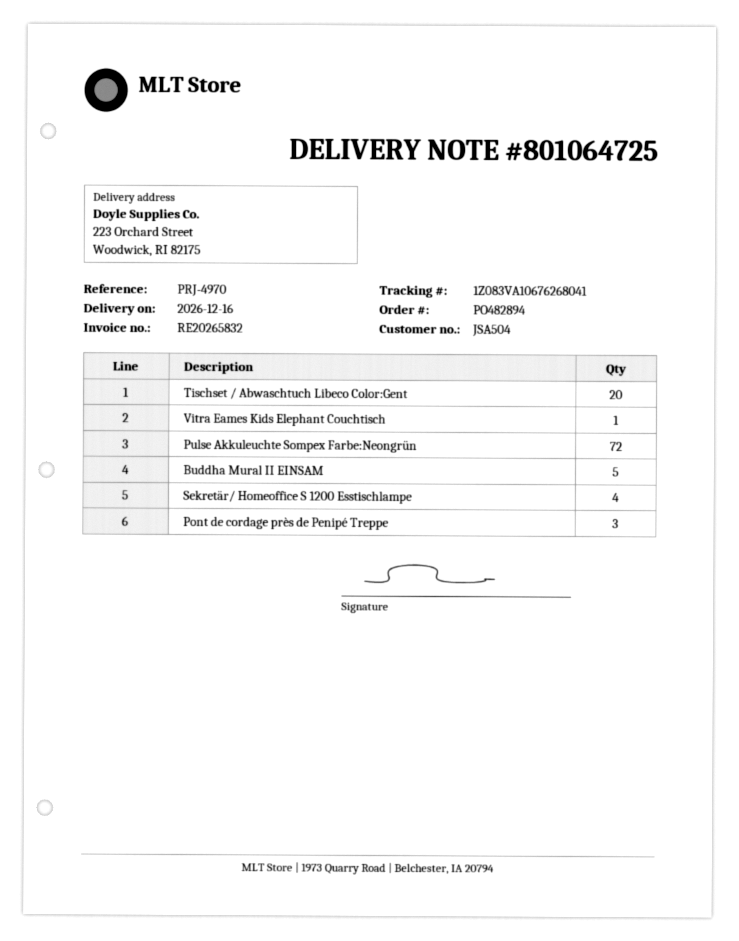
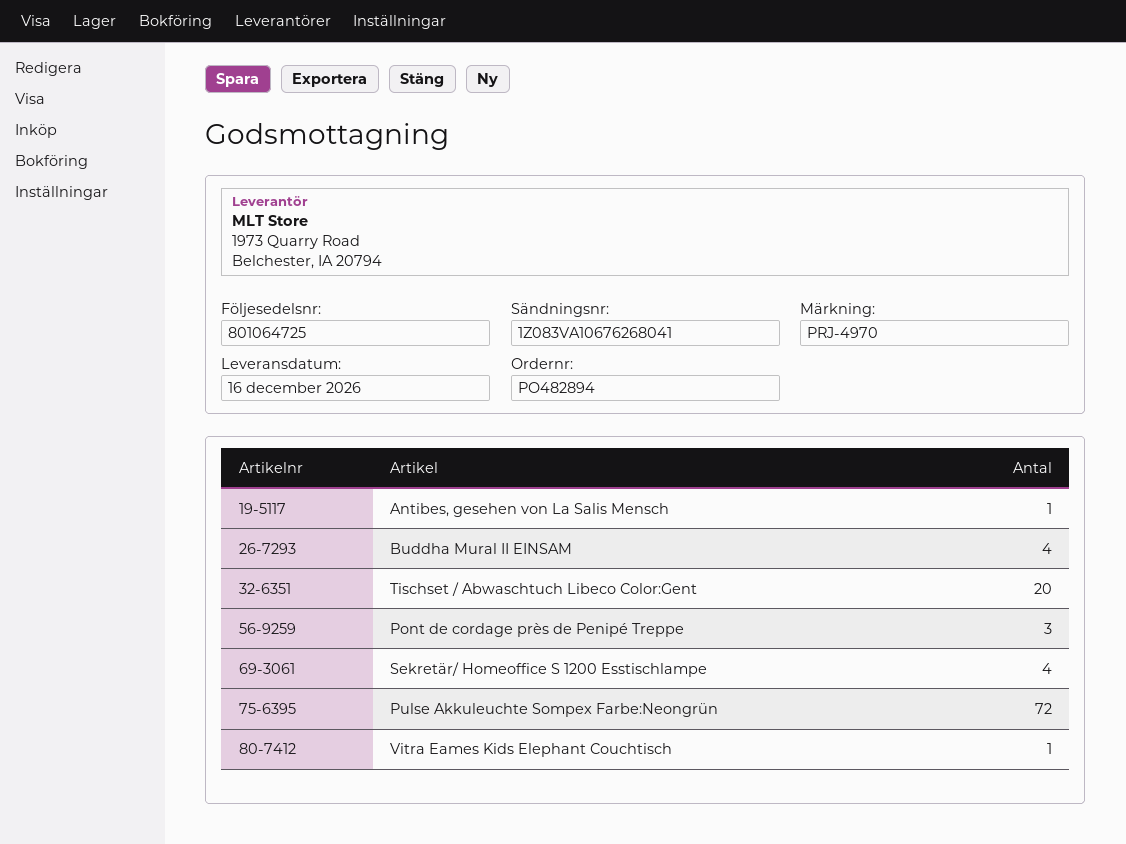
Buddha Mural II EINSAM: 5 -> 4
Antibes, gesehen von La Salis Mensch: none -> 1

